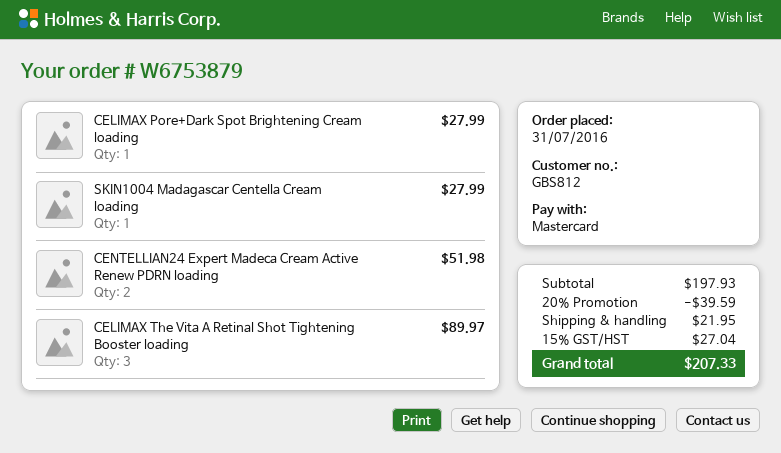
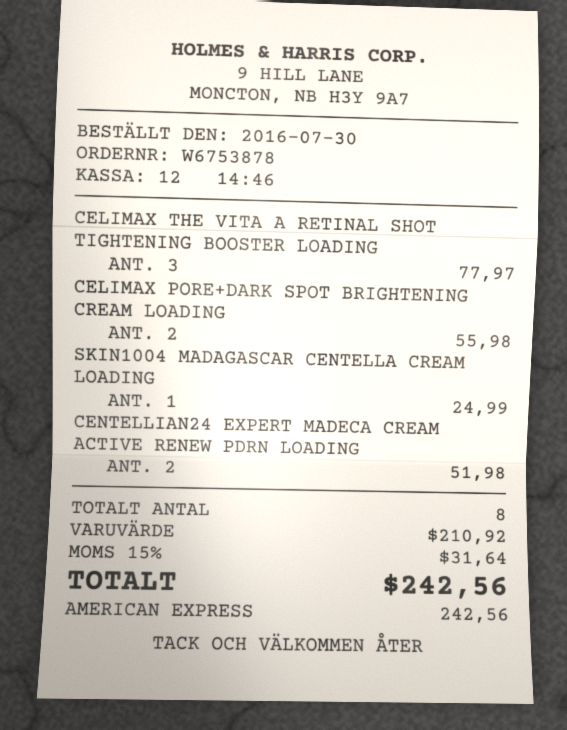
order number: W6753879 -> W6753878
order date: 2016-07-31 -> 2016-07-30
payment method: Mastercard -> American Express
CELIMAX Pore+Dark Spot Brightening Cream loading: 1 for 27.99 -> 2 for 55.98
SKIN1004 Madagascar Centella Cream loading: 1 for 27.99 -> 1 for 24.99
CELIMAX The Vita A Retinal Shot Tightening Booster loading: 3 for 89.97 -> 3 for 77.97
subtotal: 197.93 -> 210.92
discount: 20% = 39.59 -> none
shipping: 21.95 -> none
tax: 15% = 27.04 -> 15% = 31.64
total: 207.33 -> 242.56

